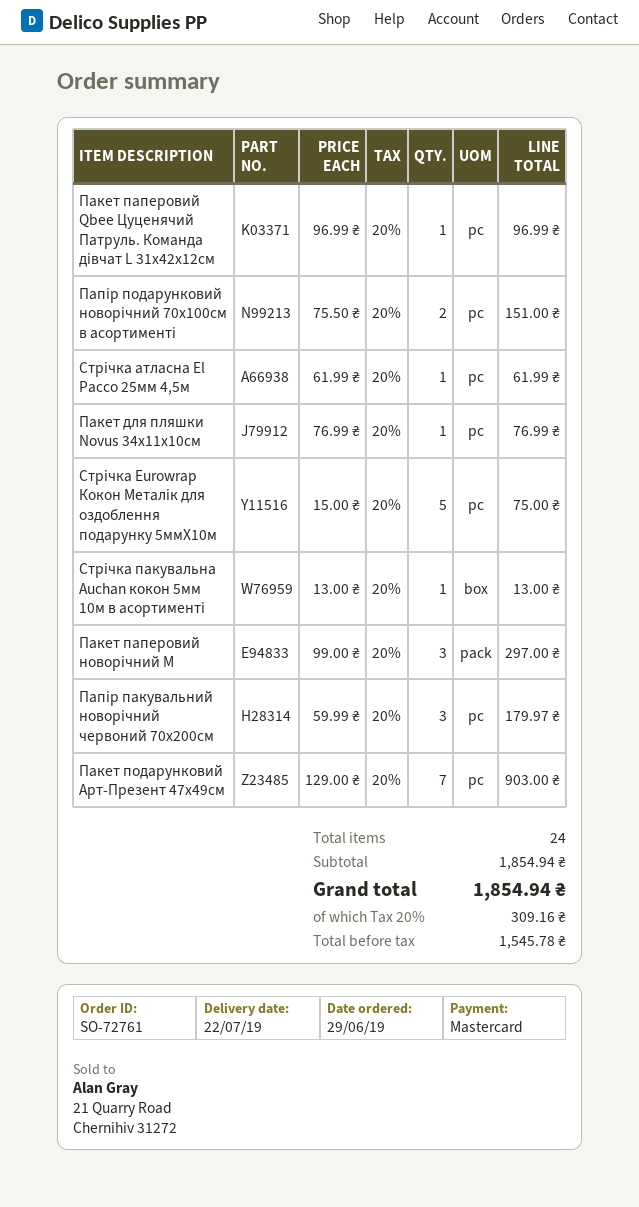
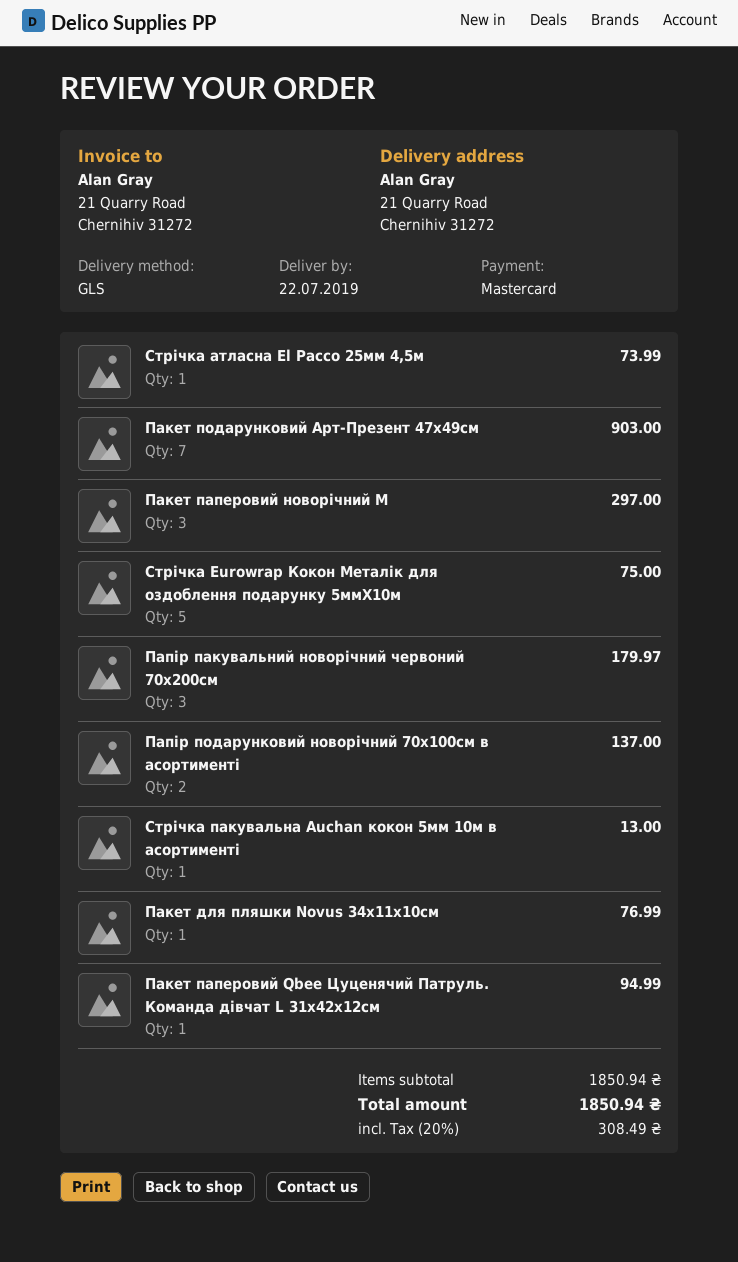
Пакет паперовий Qbee Цуценячий Патруль. Команда дівчат L 31х42х12см: 1 for 96.99 -> 1 for 94.99
Папір подарунковий новорічний 70х100см в асортименті: 2 for 151.00 -> 2 for 137.00
Стрічка атласна El Pacco 25мм 4,5м: 1 for 61.99 -> 1 for 73.99
subtotal: 1854.94 -> 1850.94
tax: 20% = 309.16 -> 20% = 308.49
total: 1854.94 -> 1850.94

